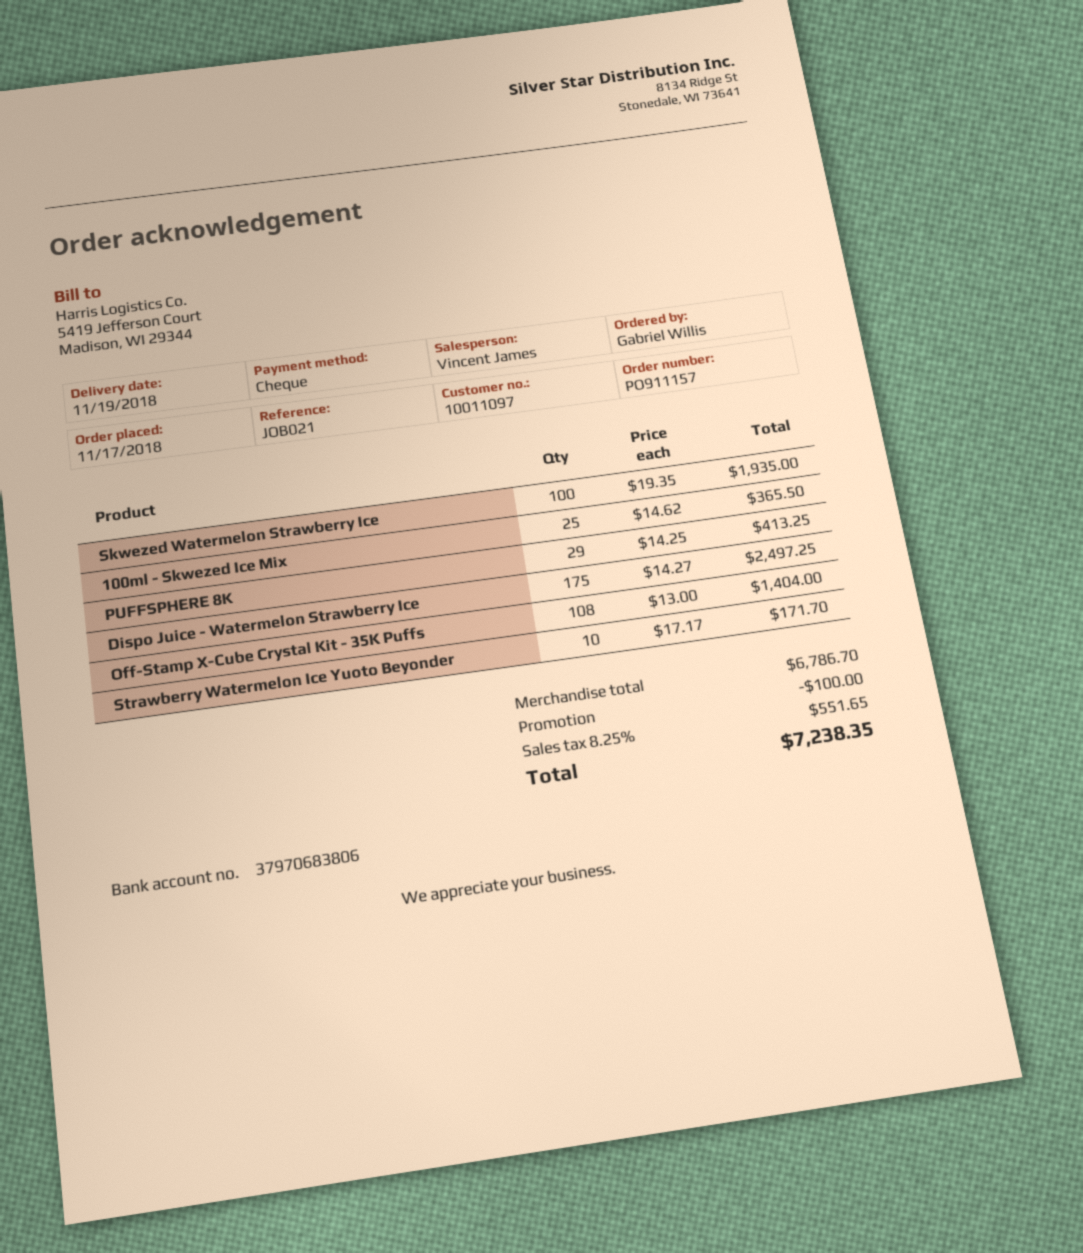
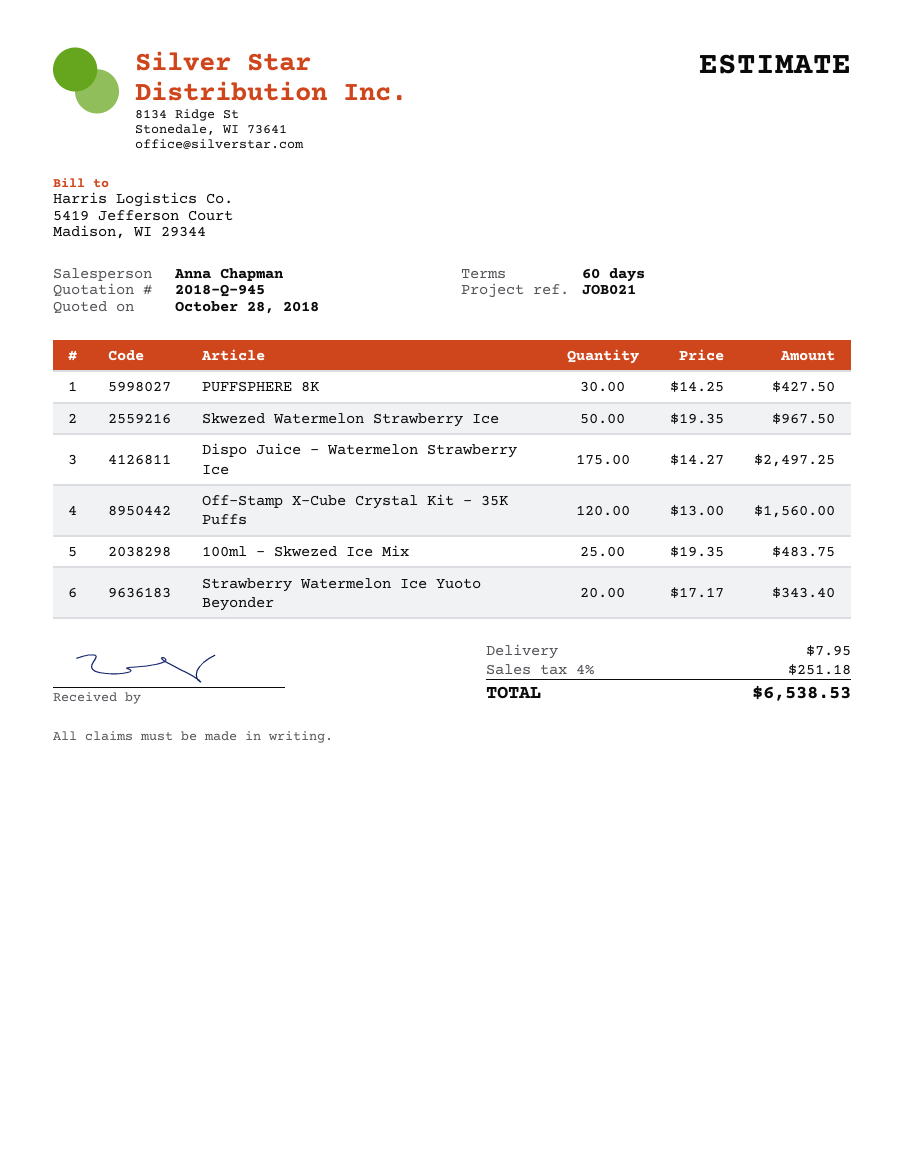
sales rep: Vincent James -> Anna Chapman
Skwezed Watermelon Strawberry Ice: 100 x 19.35 = 1935.00 -> 50 x 19.35 = 967.50
100ml - Skwezed Ice Mix: 25 x 14.62 = 365.50 -> 25 x 19.35 = 483.75
PUFFSPHERE 8K: 29 x 14.25 = 413.25 -> 30 x 14.25 = 427.50
Off-Stamp X-Cube Crystal Kit - 35K Puffs: 108 x 13.00 = 1404.00 -> 120 x 13.00 = 1560.00
Strawberry Watermelon Ice Yuoto Beyonder: 10 x 17.17 = 171.70 -> 20 x 17.17 = 343.40
discount: 100.00 -> none
shipping: none -> 7.95
tax: 8.25% = 551.65 -> 4% = 251.18
total: 7238.35 -> 6538.53

